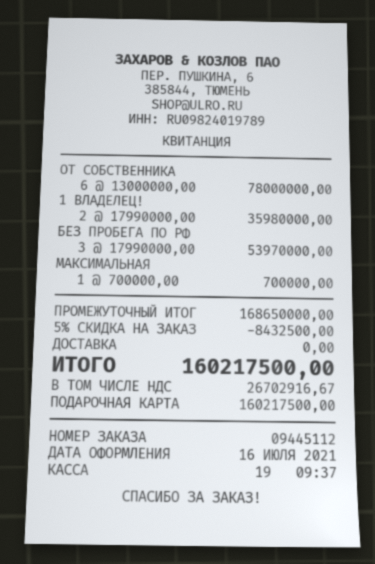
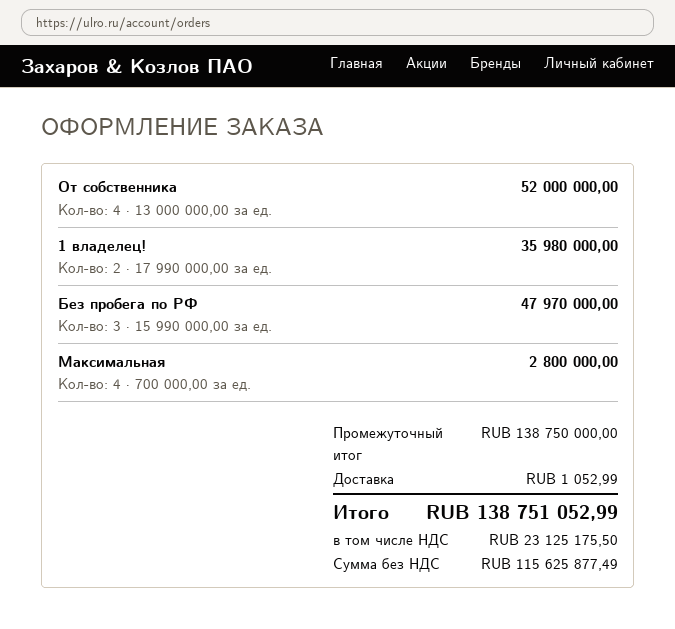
ОТ СОБСТВЕННИКА: 6 x 13000000.00 = 78000000.00 -> 4 x 13000000.00 = 52000000.00
БЕЗ ПРОБЕГА ПО РФ: 3 x 17990000.00 = 53970000.00 -> 3 x 15990000.00 = 47970000.00
МАКСИМАЛЬНАЯ: 1 x 700000.00 = 700000.00 -> 4 x 700000.00 = 2800000.00
subtotal: 168650000.00 -> 138750000.00
discount: 5% = 8432500.00 -> none
shipping: 0.00 -> 1052.99
tax: 26702916.67 -> 23125175.50
total: 160217500.00 -> 138751052.99

